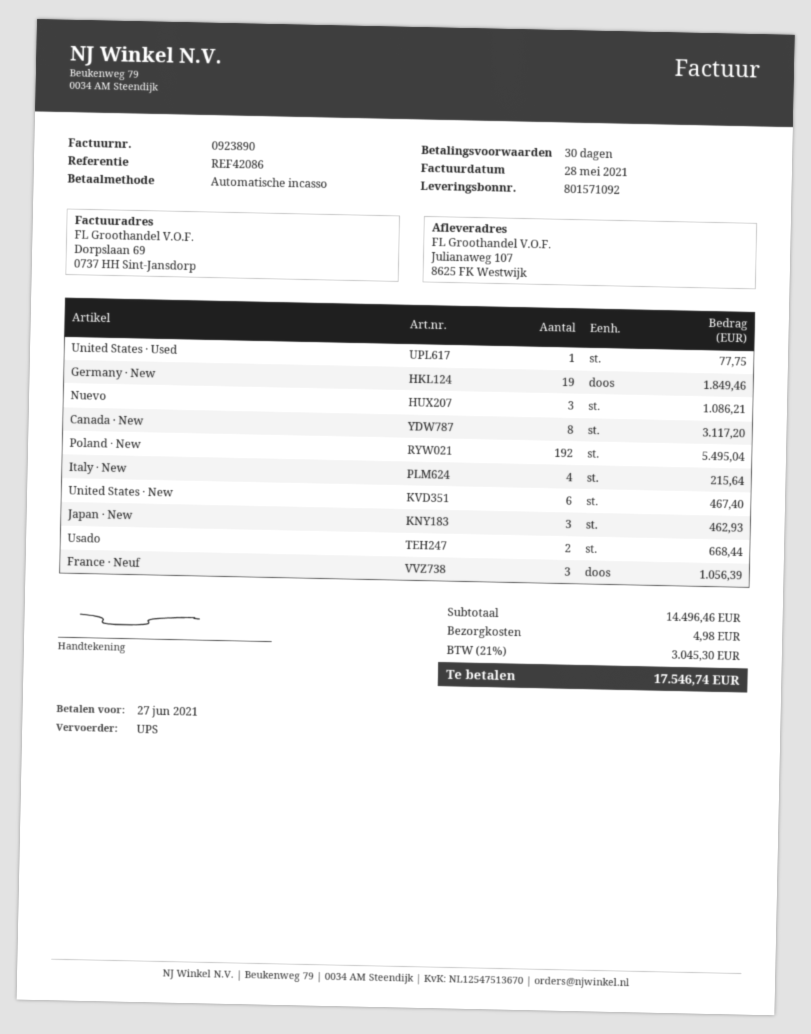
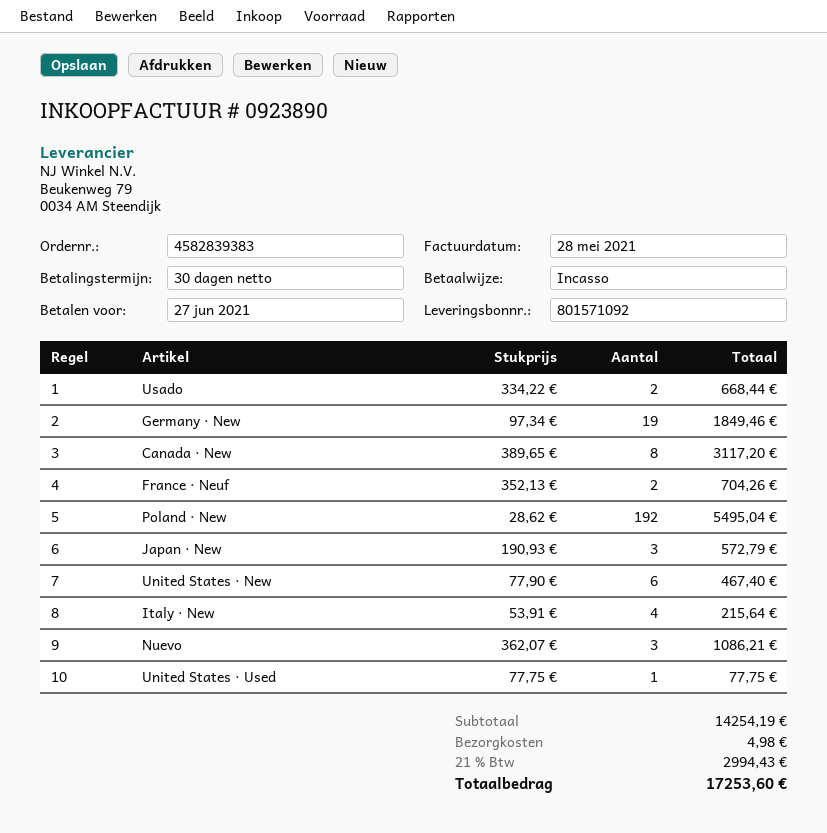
Japan · New: 3 for 462.93 -> 3 for 572.79
France · Neuf: 3 for 1056.39 -> 2 for 704.26
subtotal: 14496.46 -> 14254.19
tax: 21% = 3045.30 -> 21% = 2994.43
total: 17546.74 -> 17253.60

